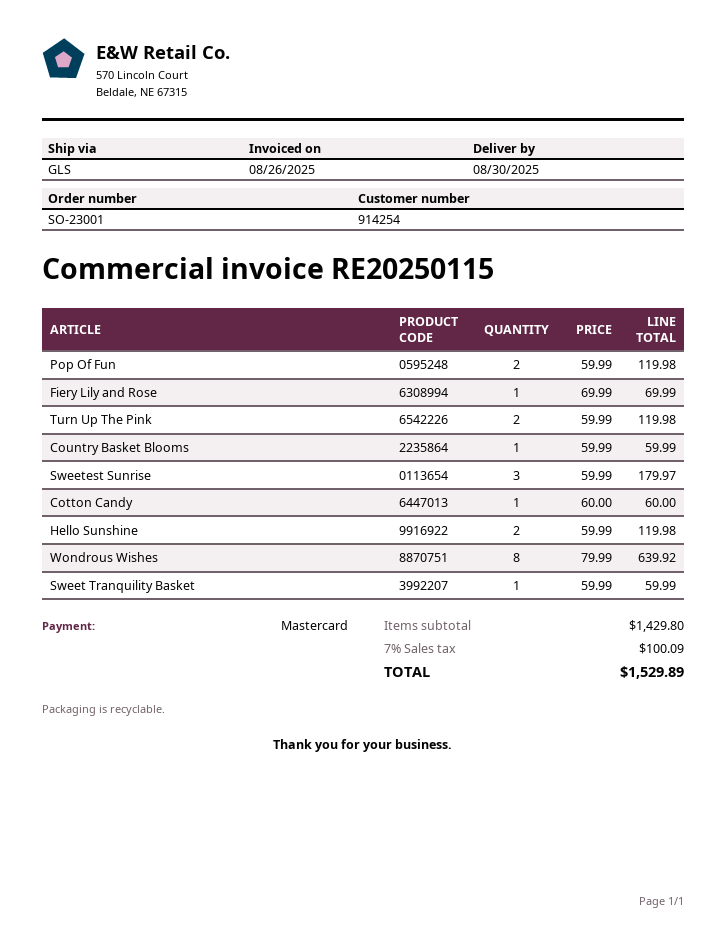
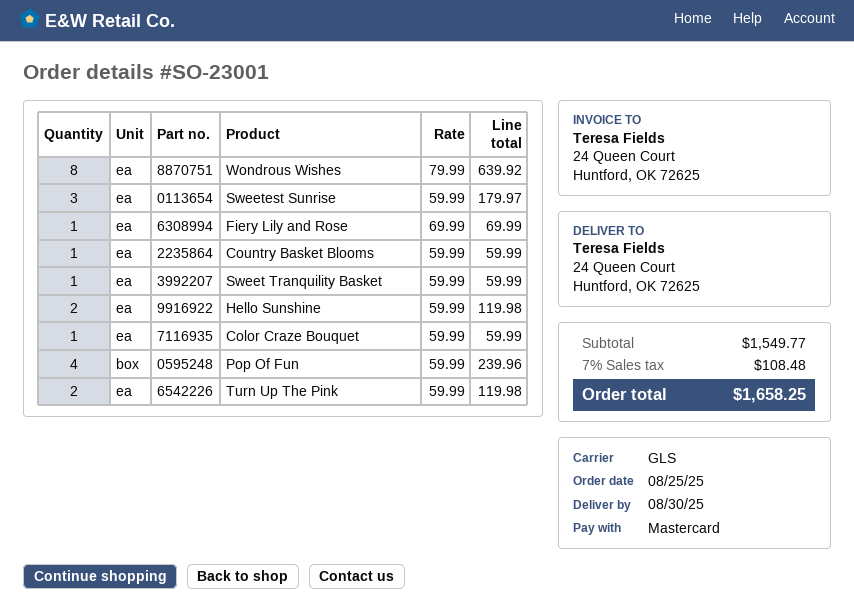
Pop Of Fun: 2 x 59.99 = 119.98 -> 4 x 59.99 = 239.96
Cotton Candy: 1 x 60.00 = 60.00 -> none
Color Craze Bouquet: none -> 1 x 59.99 = 59.99
subtotal: 1429.80 -> 1549.77
tax: 7% = 100.09 -> 7% = 108.48
total: 1529.89 -> 1658.25

